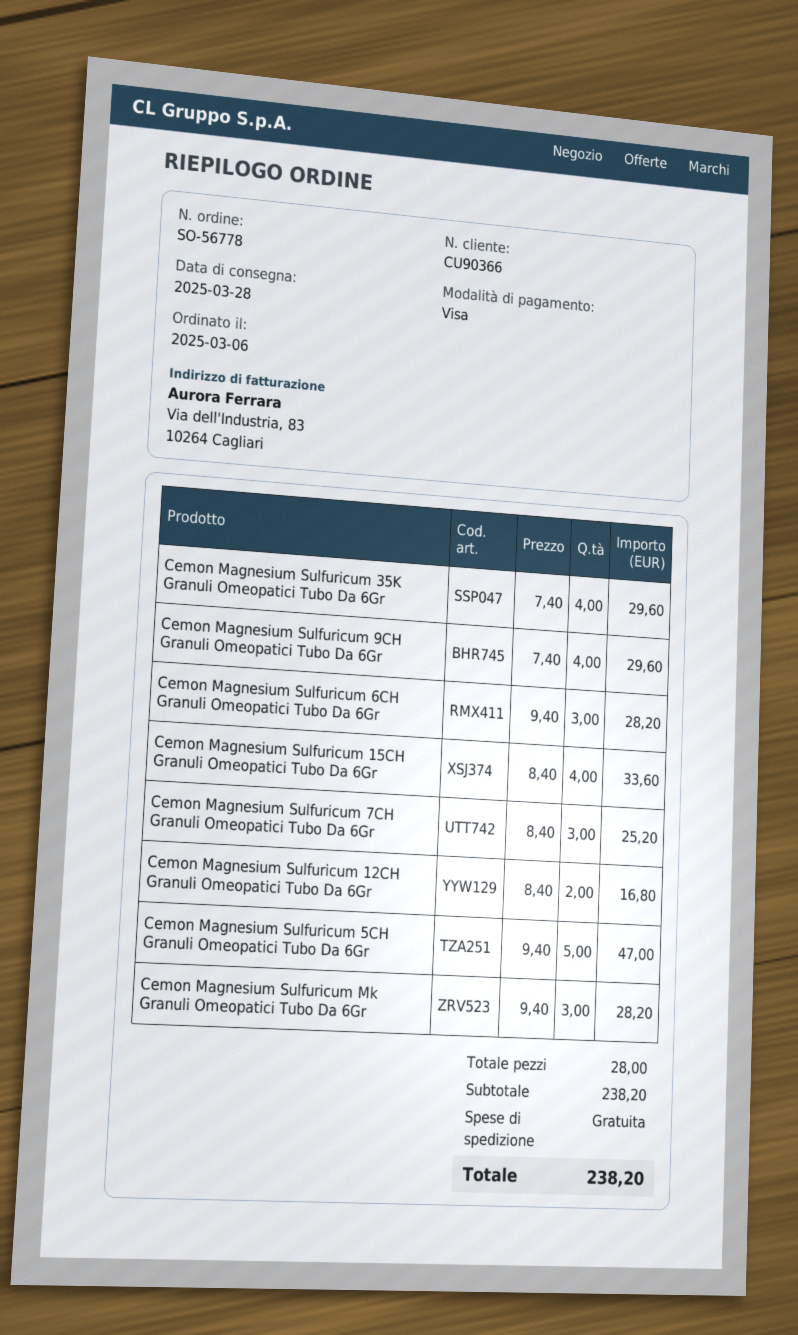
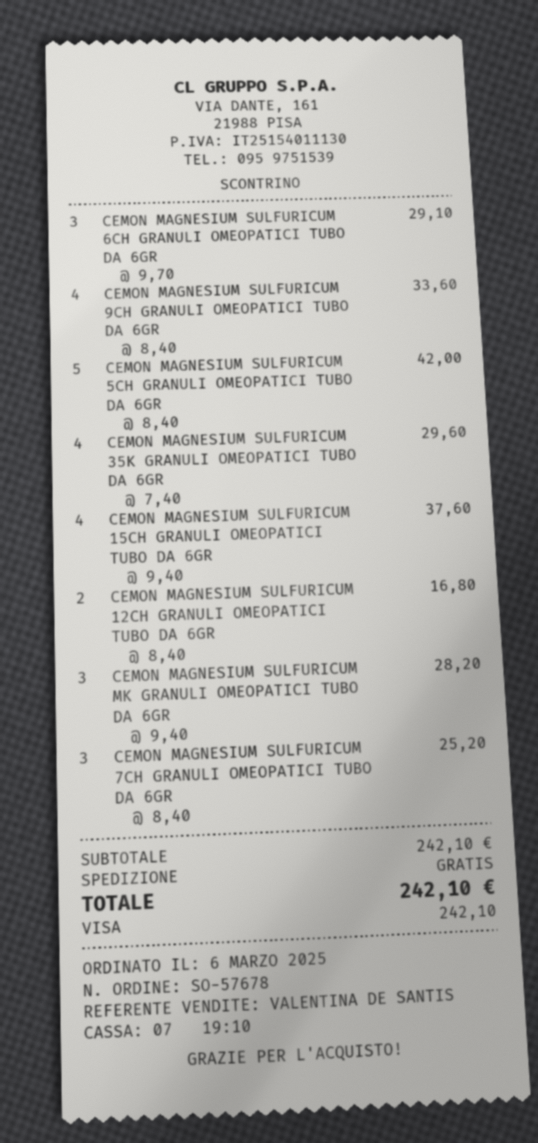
order number: SO-56778 -> SO-57678
Cemon Magnesium Sulfuricum 9CH Granuli Omeopatici Tubo Da 6Gr: 4 x 7.40 = 29.60 -> 4 x 8.40 = 33.60
Cemon Magnesium Sulfuricum 6CH Granuli Omeopatici Tubo Da 6Gr: 3 x 9.40 = 28.20 -> 3 x 9.70 = 29.10
Cemon Magnesium Sulfuricum 15CH Granuli Omeopatici Tubo Da 6Gr: 4 x 8.40 = 33.60 -> 4 x 9.40 = 37.60
Cemon Magnesium Sulfuricum 5CH Granuli Omeopatici Tubo Da 6Gr: 5 x 9.40 = 47.00 -> 5 x 8.40 = 42.00
subtotal: 238.20 -> 242.10
total: 238.20 -> 242.10

